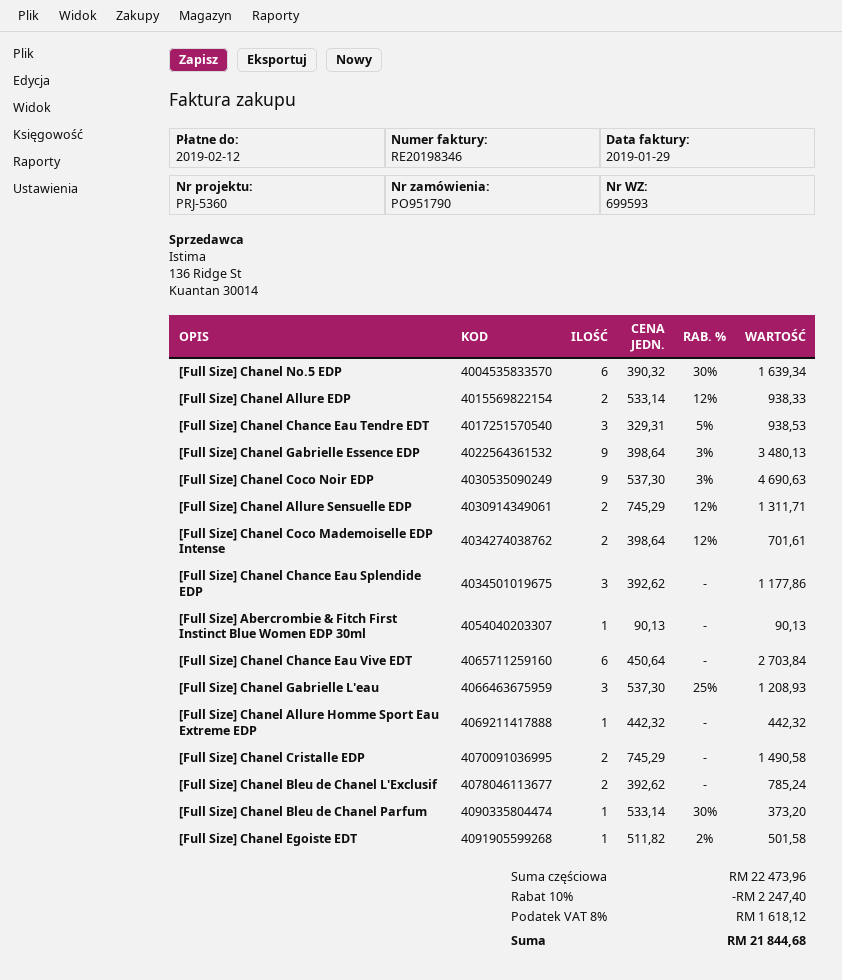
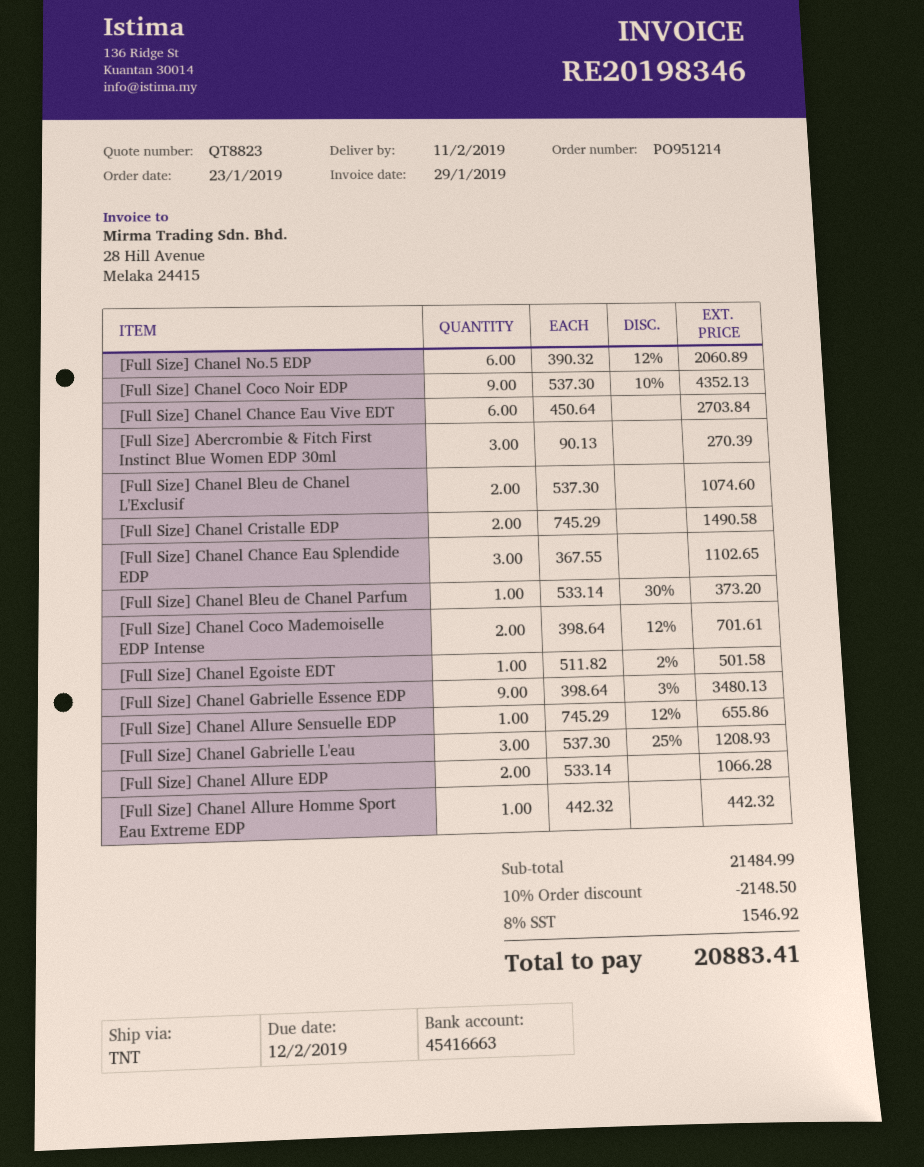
order number: PO951790 -> PO951214
[Full Size] Chanel No.5 EDP: 6 x 390.32 - 30% = 1639.34 -> 6 x 390.32 - 12% = 2060.89
[Full Size] Chanel Allure EDP: 2 x 533.14 - 12% = 938.33 -> 2 x 533.14 = 1066.28
[Full Size] Chanel Chance Eau Tendre EDT: 3 x 329.31 - 5% = 938.53 -> none
[Full Size] Chanel Coco Noir EDP: 9 x 537.30 - 3% = 4690.63 -> 9 x 537.30 - 10% = 4352.13
[Full Size] Chanel Allure Sensuelle EDP: 2 x 745.29 - 12% = 1311.71 -> 1 x 745.29 - 12% = 655.86
[Full Size] Chanel Chance Eau Splendide EDP: 3 x 392.62 = 1177.86 -> 3 x 367.55 = 1102.65
[Full Size] Abercrombie & Fitch First Instinct Blue Women EDP 30ml: 1 x 90.13 = 90.13 -> 3 x 90.13 = 270.39
[Full Size] Chanel Bleu de Chanel L'Exclusif: 2 x 392.62 = 785.24 -> 2 x 537.30 = 1074.60
subtotal: 22473.96 -> 21484.99
discount: 10% = 2247.40 -> 10% = 2148.50
tax: 8% = 1618.12 -> 8% = 1546.92
total: 21844.68 -> 20883.41

